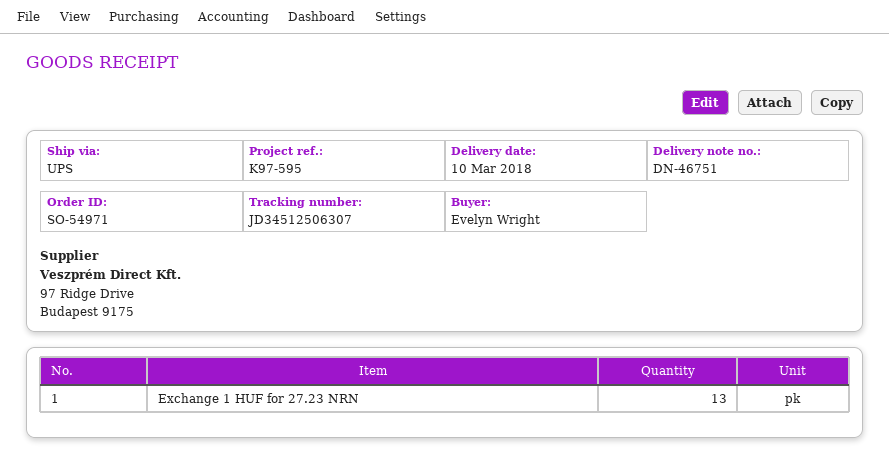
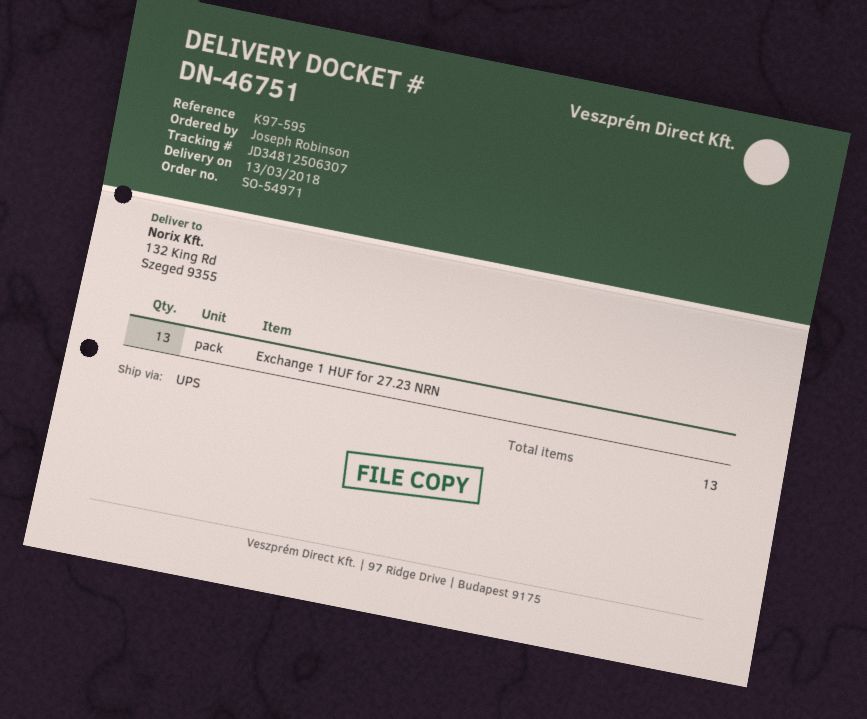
delivery date: 2018-03-10 -> 2018-03-13
ordered by: Evelyn Wright -> Joseph Robinson
tracking number: JD34512506307 -> JD34812506307

